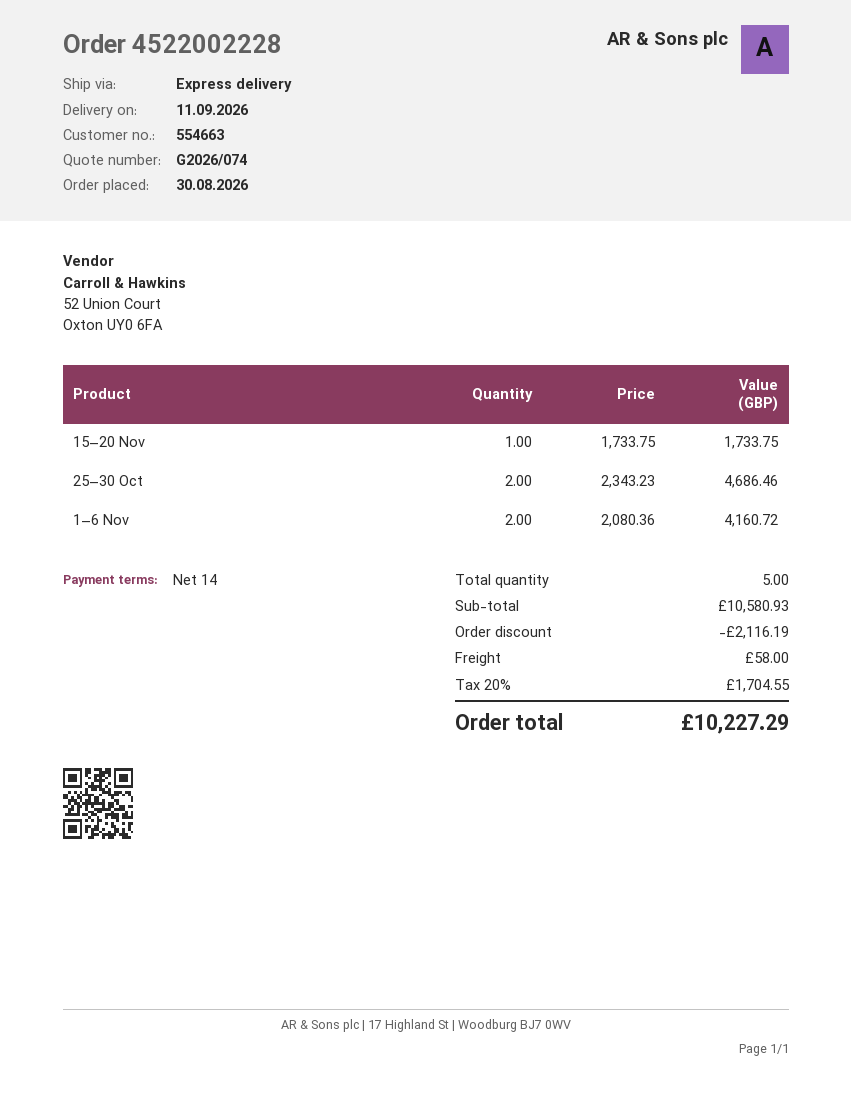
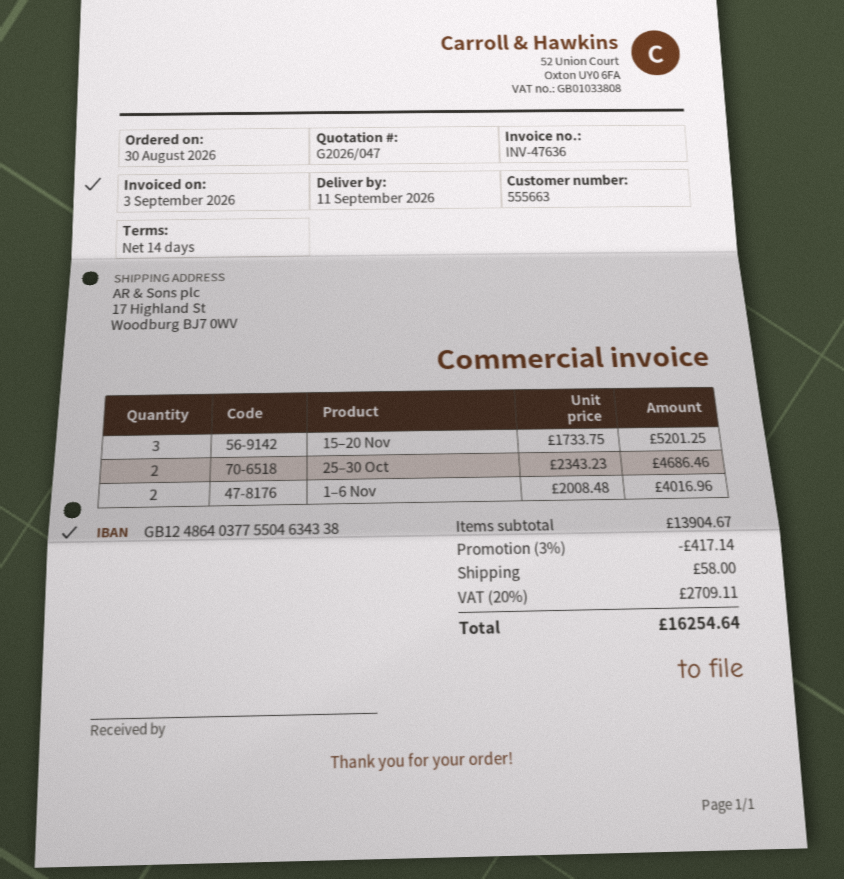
quote number: G2026/074 -> G2026/047
customer number: 554663 -> 555663
15–20 Nov: 1 x 1733.75 = 1733.75 -> 3 x 1733.75 = 5201.25
1–6 Nov: 2 x 2080.36 = 4160.72 -> 2 x 2008.48 = 4016.96
subtotal: 10580.93 -> 13904.67
discount: 2116.19 -> 417.14
tax: 20% = 1704.55 -> 20% = 2709.11
total: 10227.29 -> 16254.64

